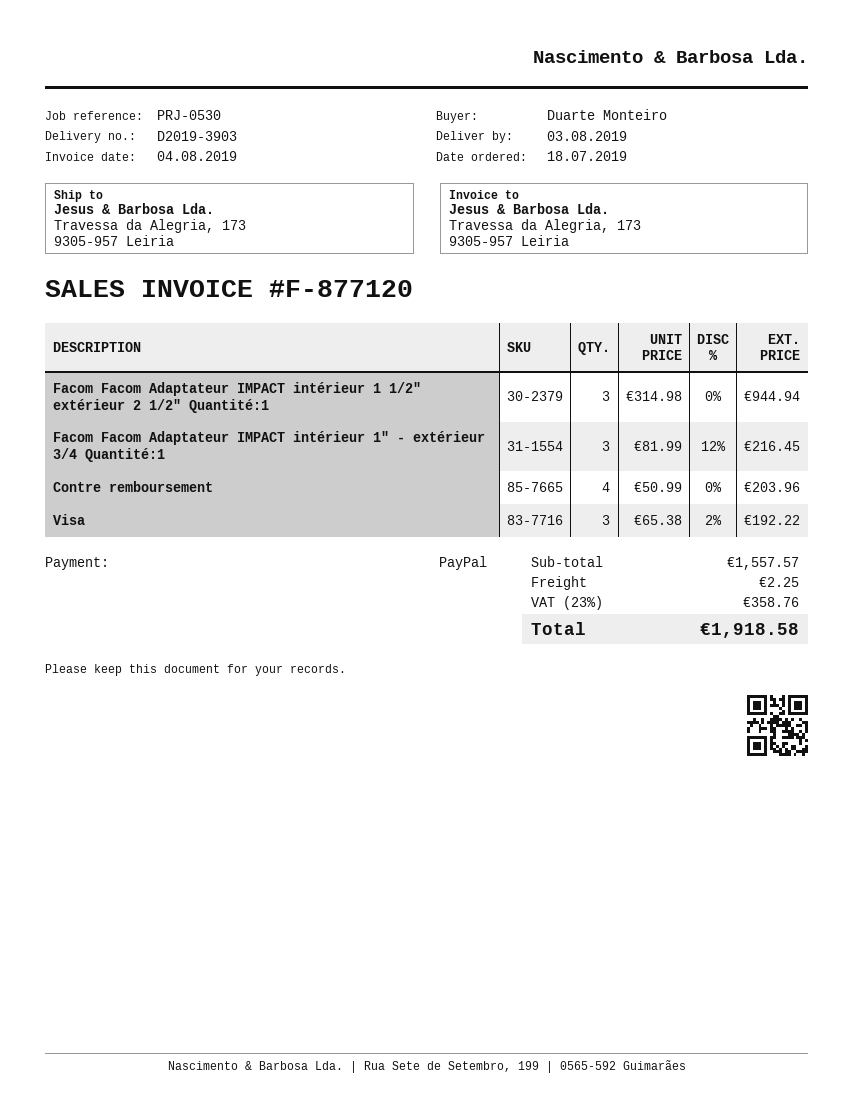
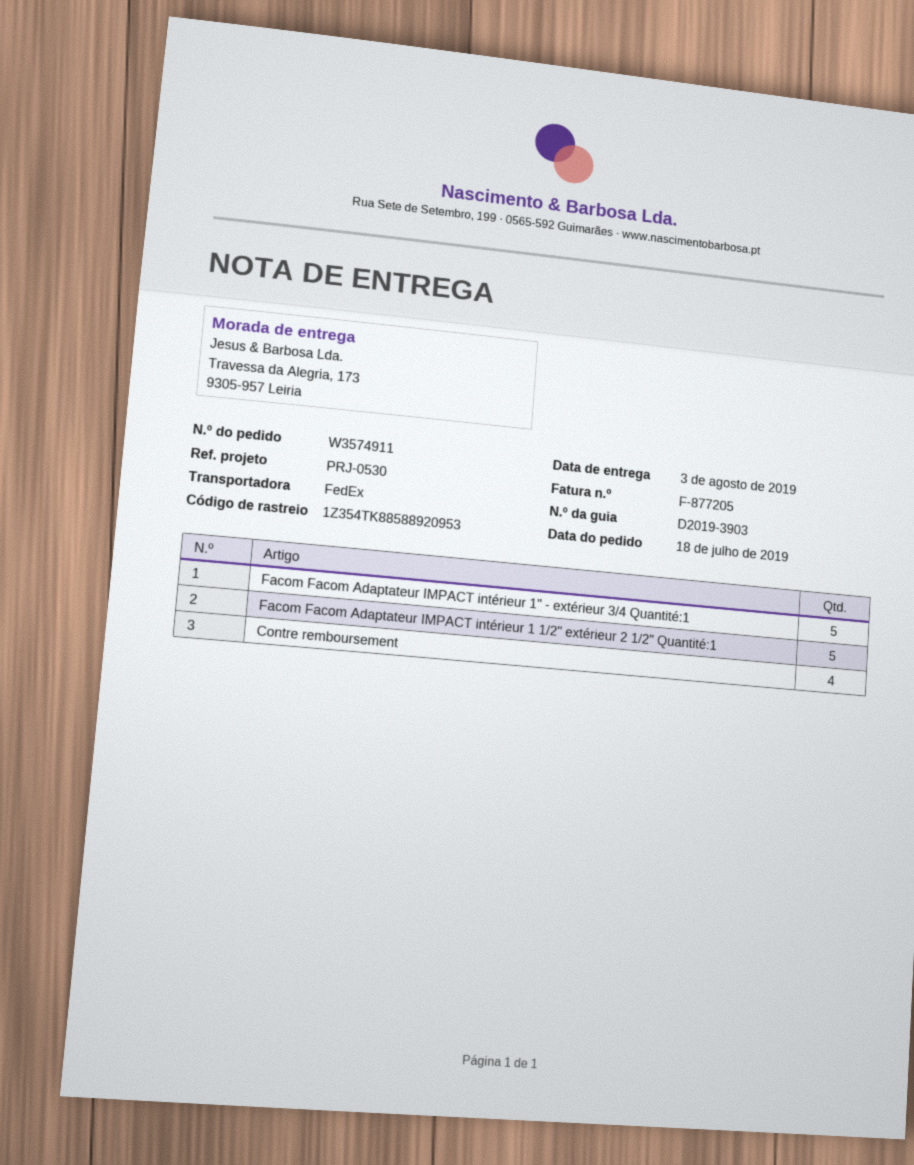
invoice number: F-877120 -> F-877205
Facom Facom Adaptateur IMPACT intérieur 1 1/2" extérieur 2 1/2" Quantité:1: 3 -> 5
Facom Facom Adaptateur IMPACT intérieur 1" - extérieur 3/4 Quantité:1: 3 -> 5
Visa: 3 -> none

